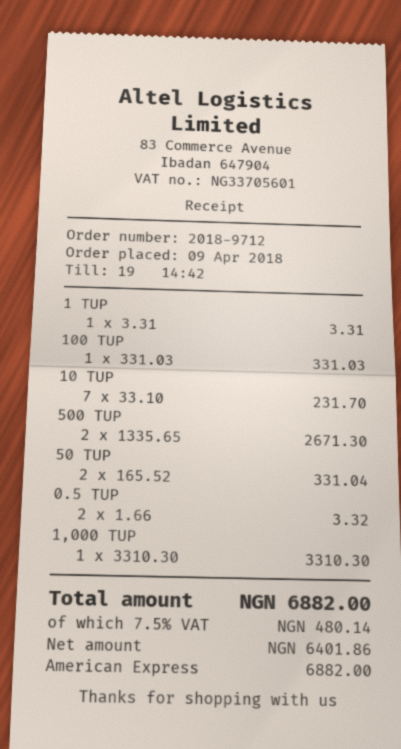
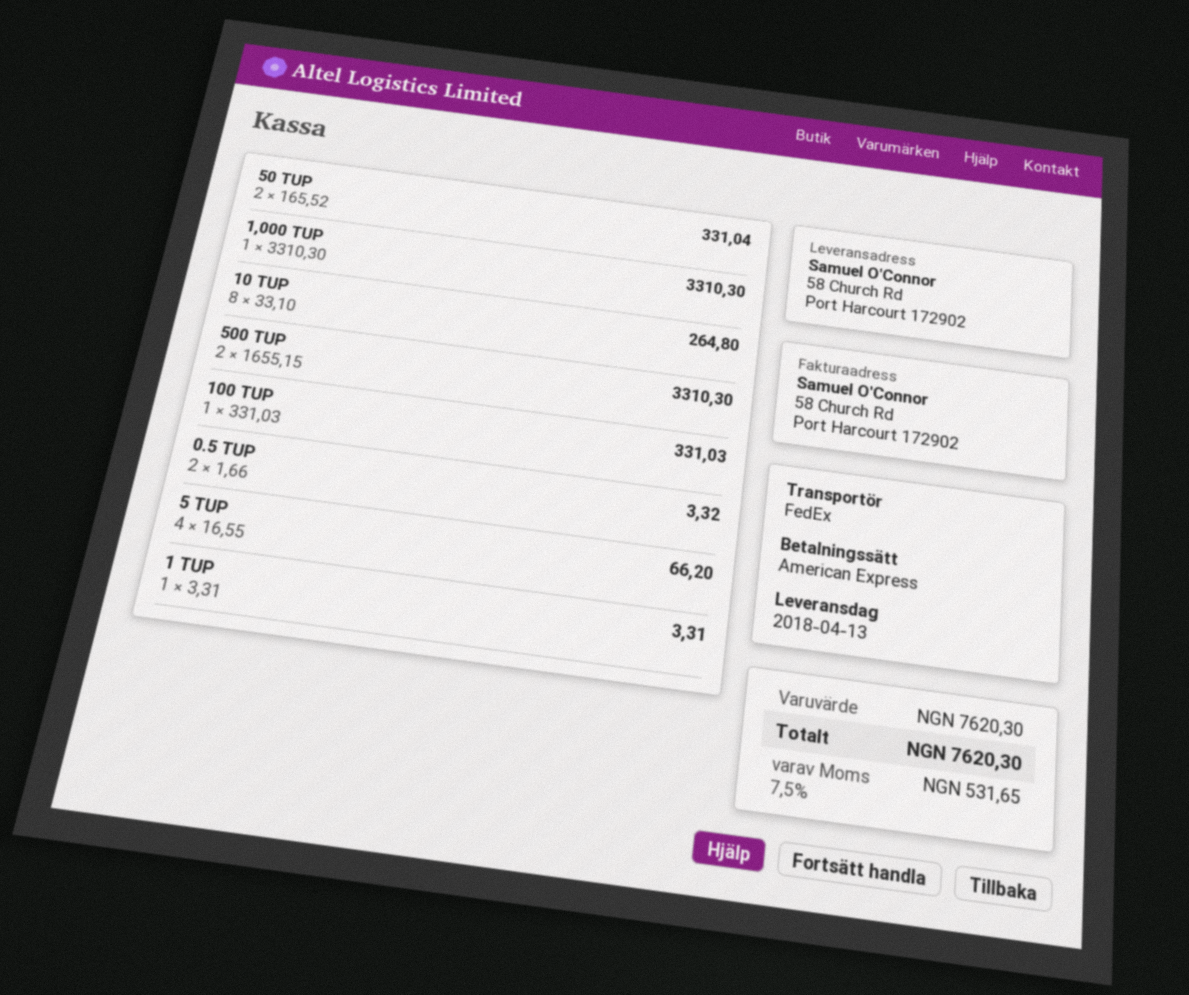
10 TUP: 7 x 33.10 = 231.70 -> 8 x 33.10 = 264.80
500 TUP: 2 x 1335.65 = 2671.30 -> 2 x 1655.15 = 3310.30
5 TUP: none -> 4 x 16.55 = 66.20
tax: 7.5% = 480.14 -> 7.5% = 531.65
total: 6882.00 -> 7620.30

